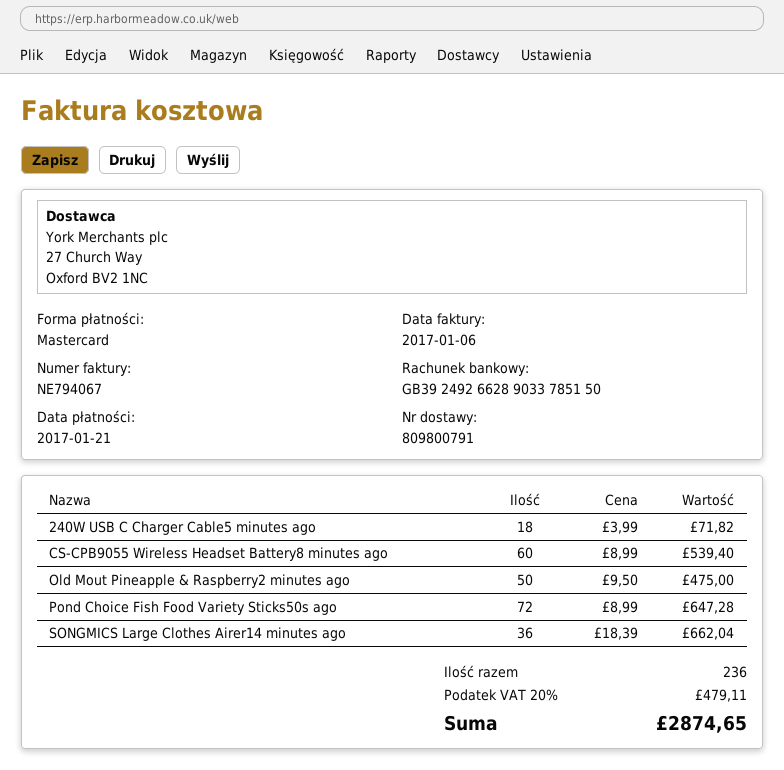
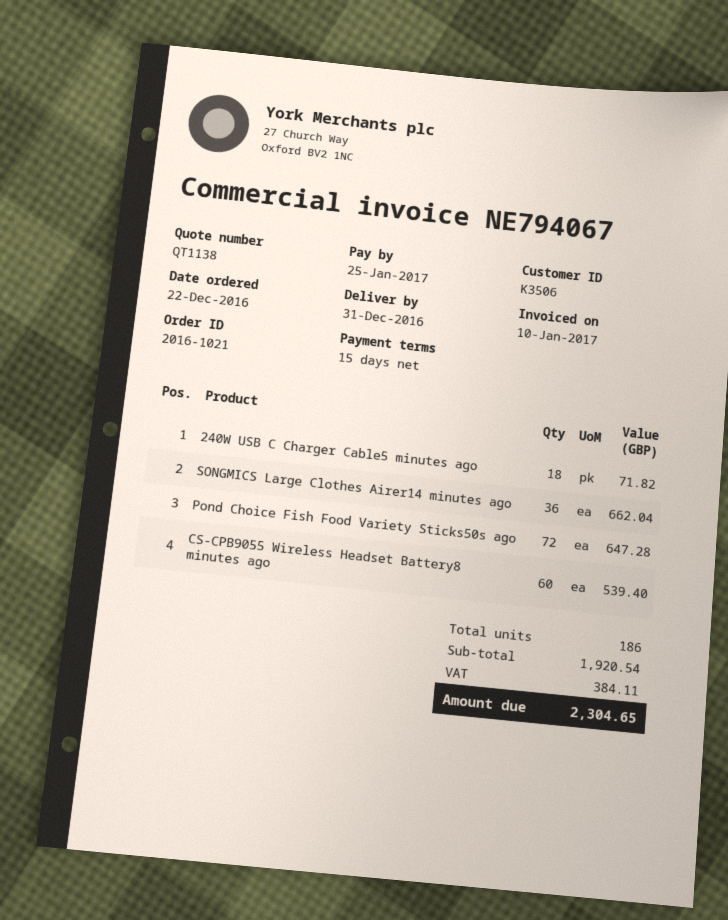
invoice date: 2017-01-06 -> 2017-01-10
due date: 2017-01-21 -> 2017-01-25
Old Mout Pineapple & Raspberry2 minutes ago: 50 for 475.00 -> none
total quantity: 236 -> 186
tax: 479.11 -> 384.11
total: 2874.65 -> 2304.65

